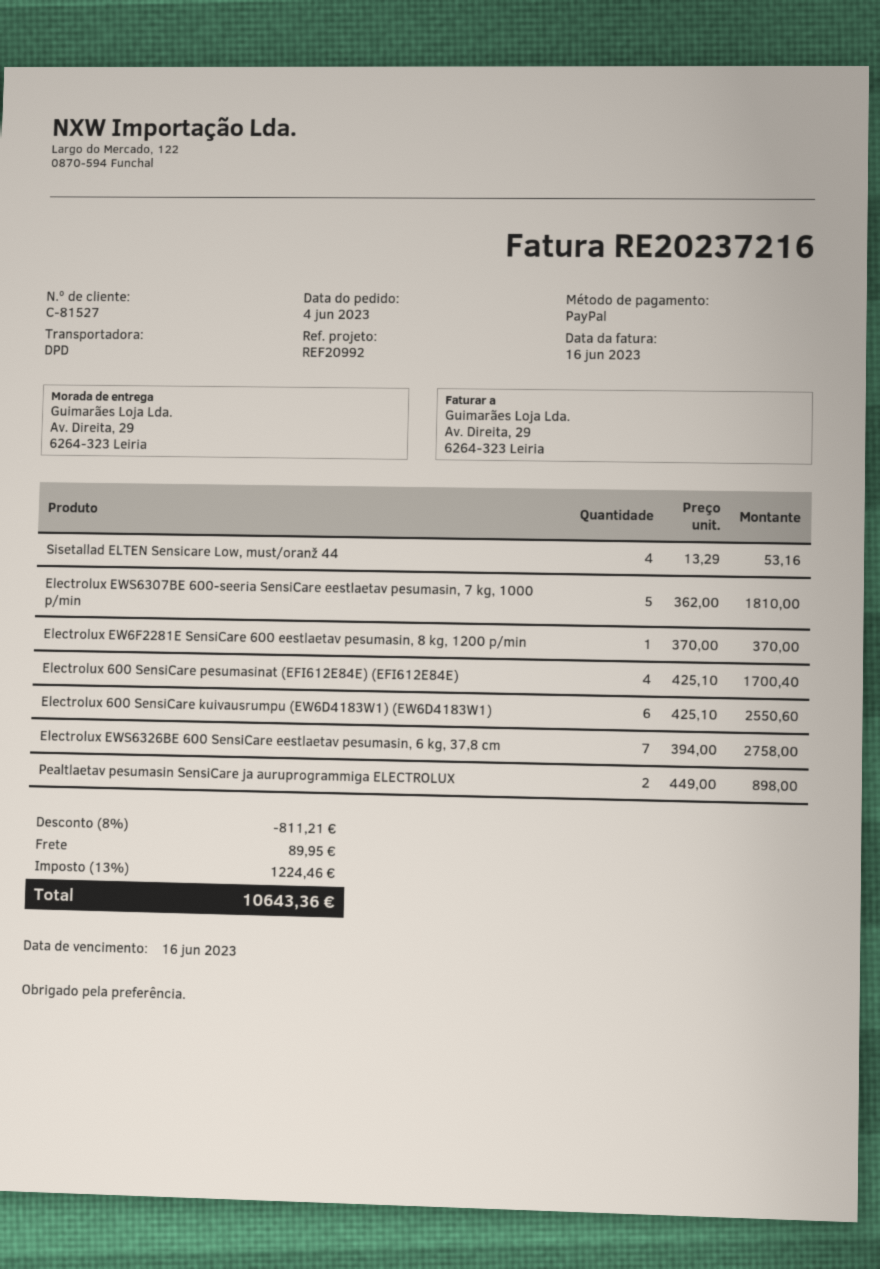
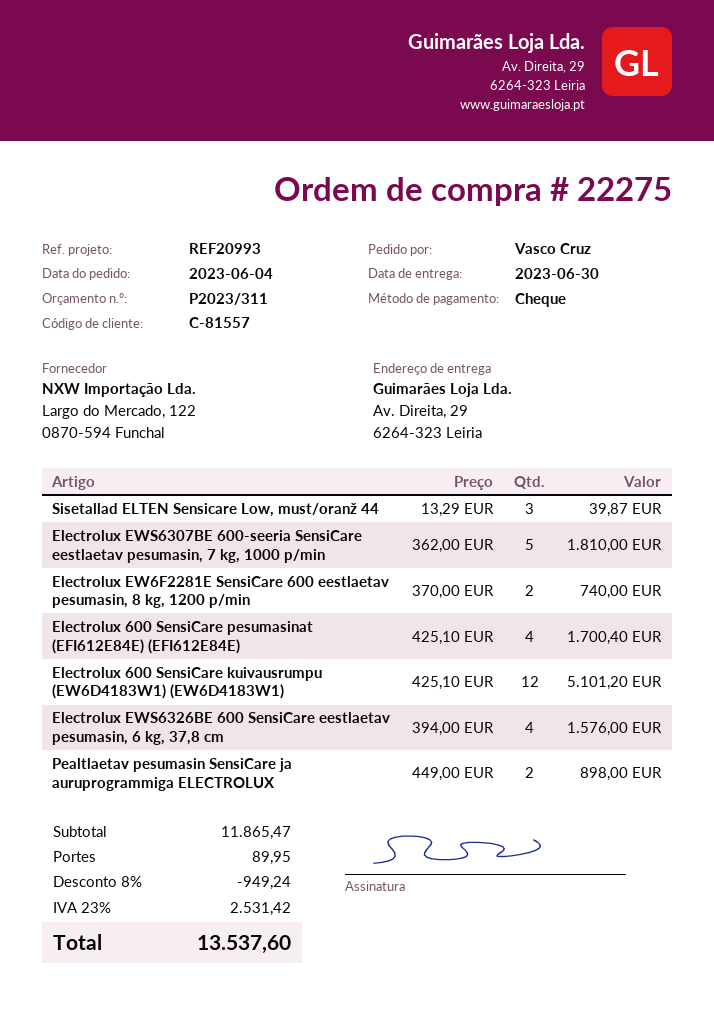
customer number: C-81527 -> C-81557
reference: REF20992 -> REF20993
payment method: PayPal -> cheque
Sisetallad ELTEN Sensicare Low, must/oranž 44: 4 x 13.29 = 53.16 -> 3 x 13.29 = 39.87
Electrolux EW6F2281E SensiCare 600 eestlaetav pesumasin, 8 kg, 1200 p/min: 1 x 370.00 = 370.00 -> 2 x 370.00 = 740.00
Electrolux 600 SensiCare kuivausrumpu (EW6D4183W1) (EW6D4183W1): 6 x 425.10 = 2550.60 -> 12 x 425.10 = 5101.20
Electrolux EWS6326BE 600 SensiCare eestlaetav pesumasin, 6 kg, 37,8 cm: 7 x 394.00 = 2758.00 -> 4 x 394.00 = 1576.00
discount: 8% = 811.21 -> 8% = 949.24
tax: 13% = 1224.46 -> 23% = 2531.42
total: 10643.36 -> 13537.60

